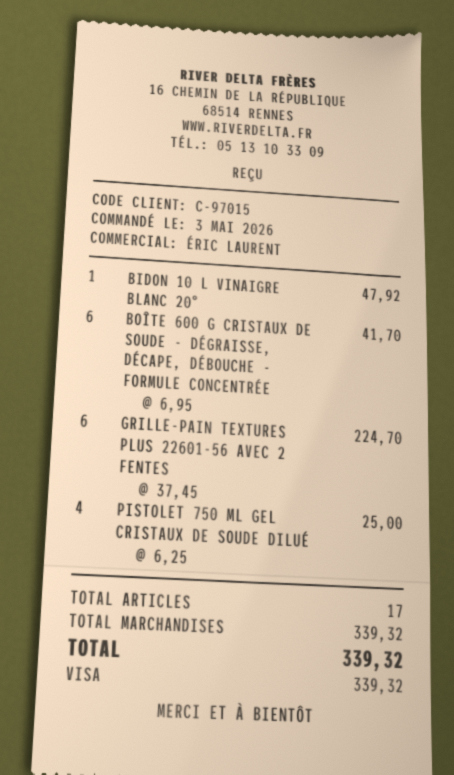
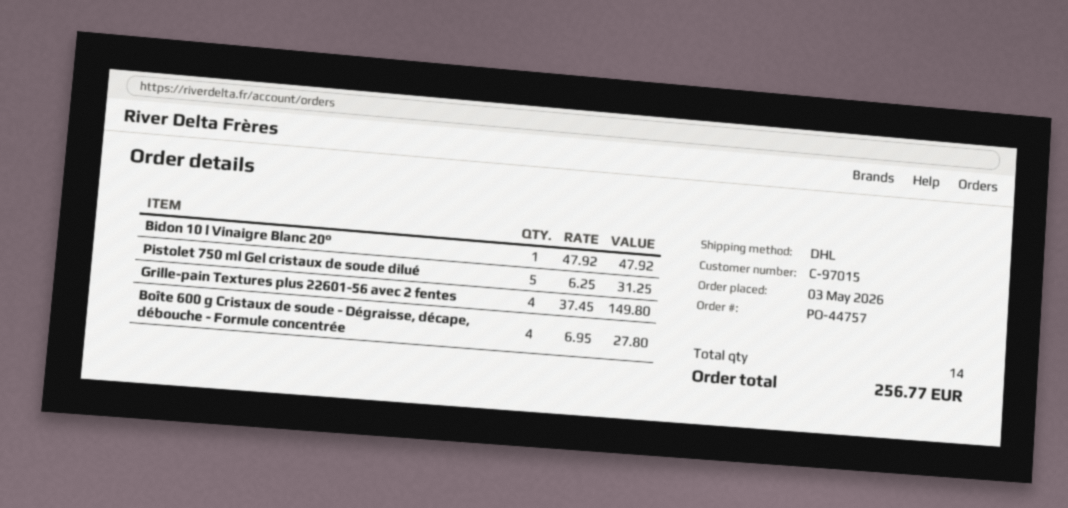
BOÎTE 600 G CRISTAUX DE SOUDE - DÉGRAISSE, DÉCAPE, DÉBOUCHE - FORMULE CONCENTRÉE: 6 x 6.95 = 41.70 -> 4 x 6.95 = 27.80
GRILLE-PAIN TEXTURES PLUS 22601-56 AVEC 2 FENTES: 6 x 37.45 = 224.70 -> 4 x 37.45 = 149.80
PISTOLET 750 ML GEL CRISTAUX DE SOUDE DILUÉ: 4 x 6.25 = 25.00 -> 5 x 6.25 = 31.25
total quantity: 17 -> 14
total: 339.32 -> 256.77

